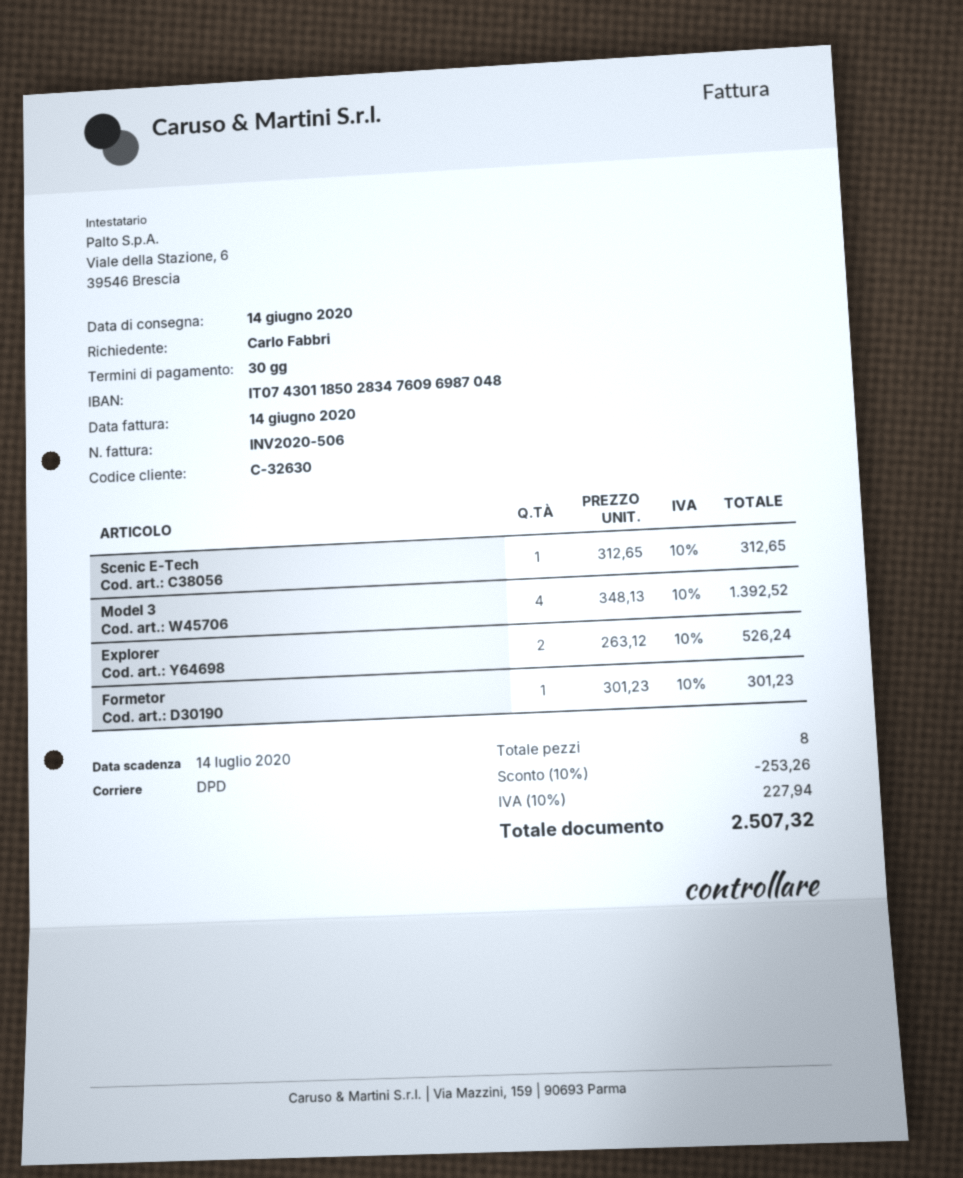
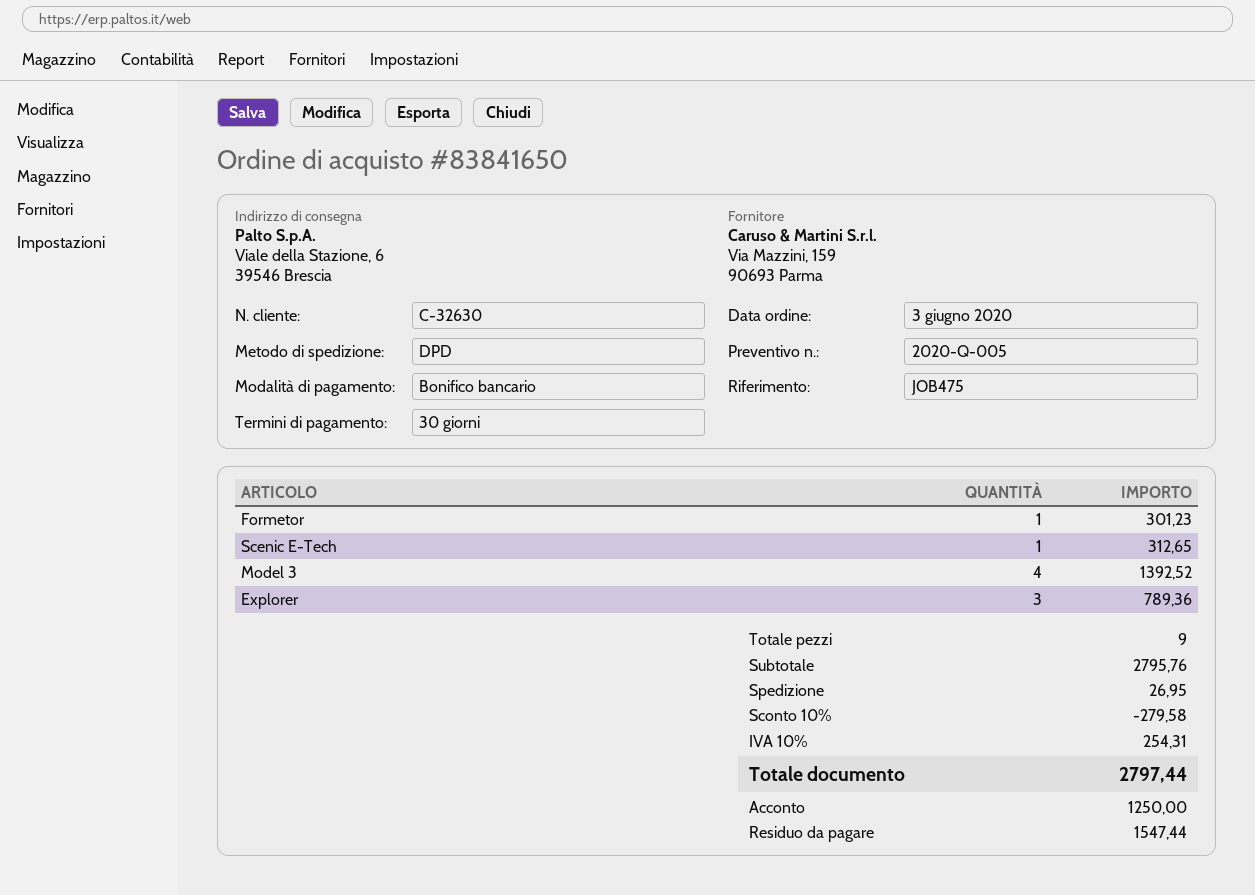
Explorer: 2 for 526.24 -> 3 for 789.36
total quantity: 8 -> 9
discount: 10% = 253.26 -> 10% = 279.58
shipping: none -> 26.95
tax: 10% = 227.94 -> 10% = 254.31
total: 2507.32 -> 2797.44

